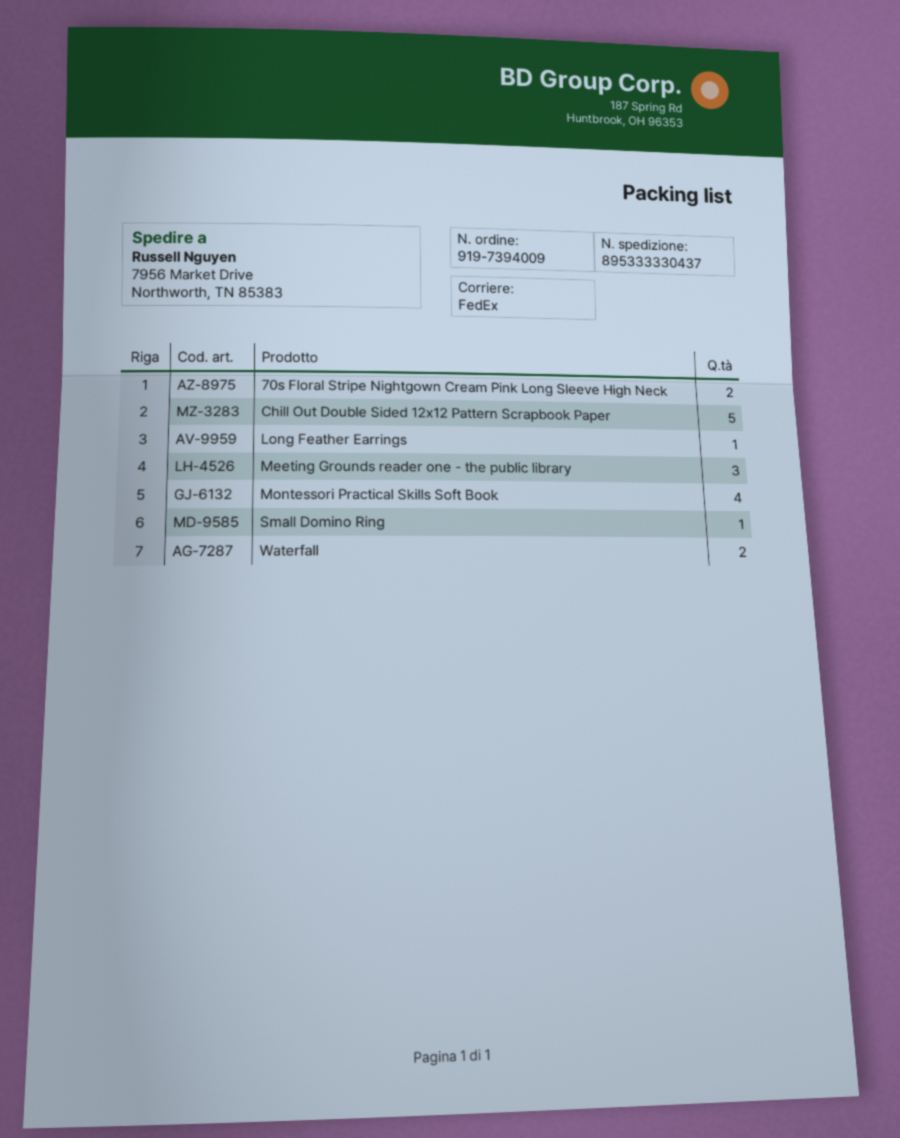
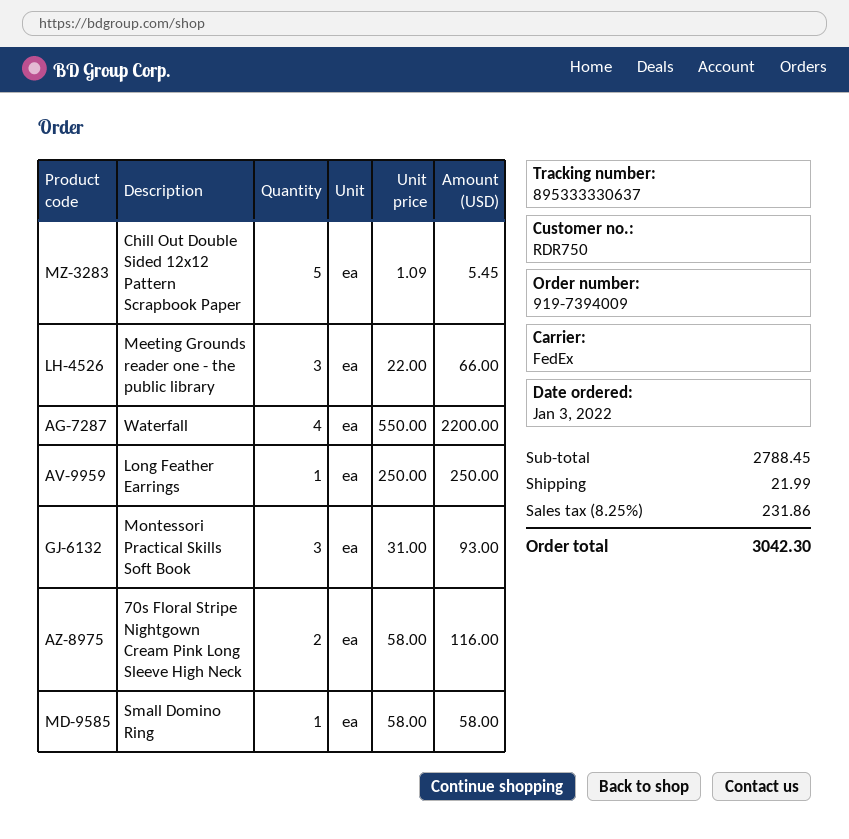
tracking number: 895333330437 -> 895333330637
Montessori Practical Skills Soft Book: 4 -> 3
Waterfall: 2 -> 4

